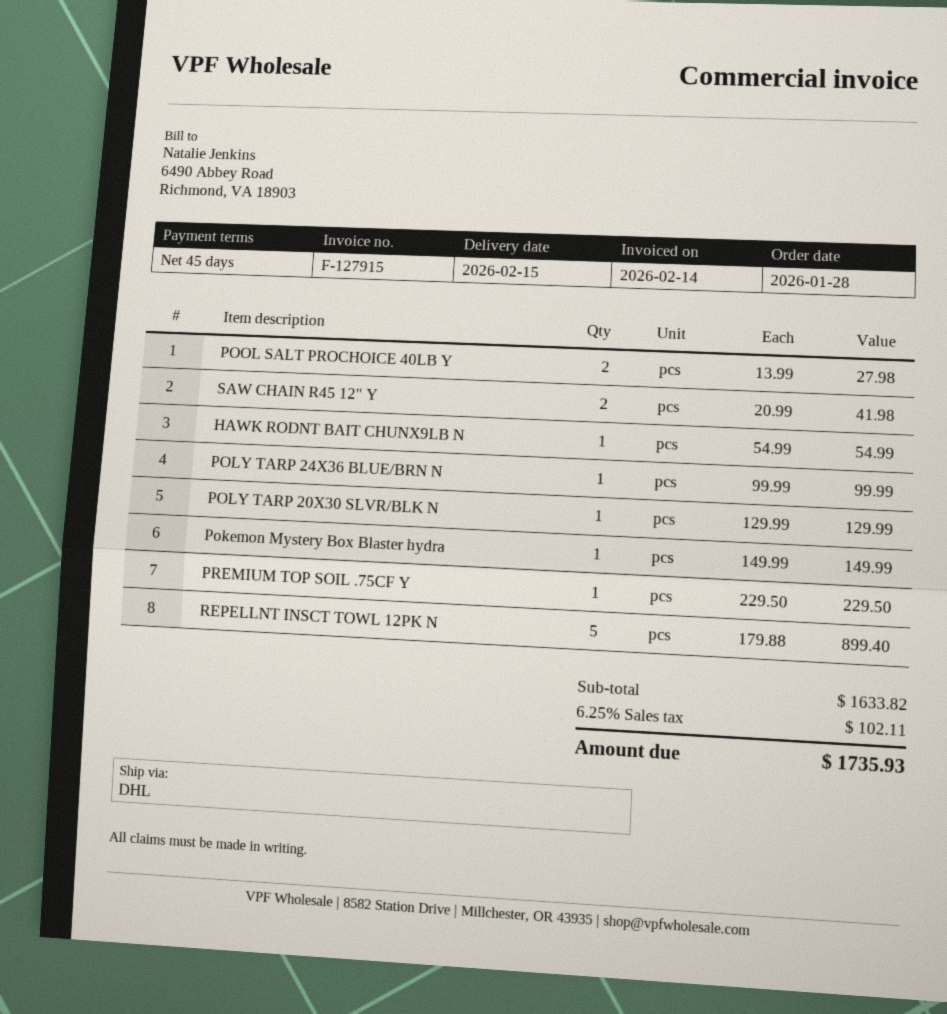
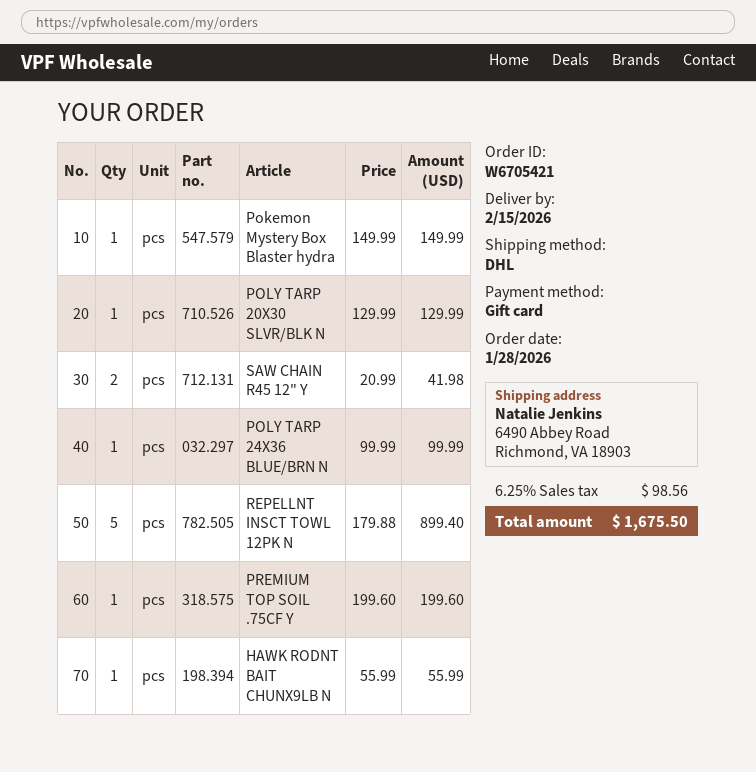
POOL SALT PROCHOICE 40LB Y: 2 x 13.99 = 27.98 -> none
HAWK RODNT BAIT CHUNX9LB N: 1 x 54.99 = 54.99 -> 1 x 55.99 = 55.99
PREMIUM TOP SOIL .75CF Y: 1 x 229.50 = 229.50 -> 1 x 199.60 = 199.60
tax: 6.25% = 102.11 -> 6.25% = 98.56
total: 1735.93 -> 1675.50

